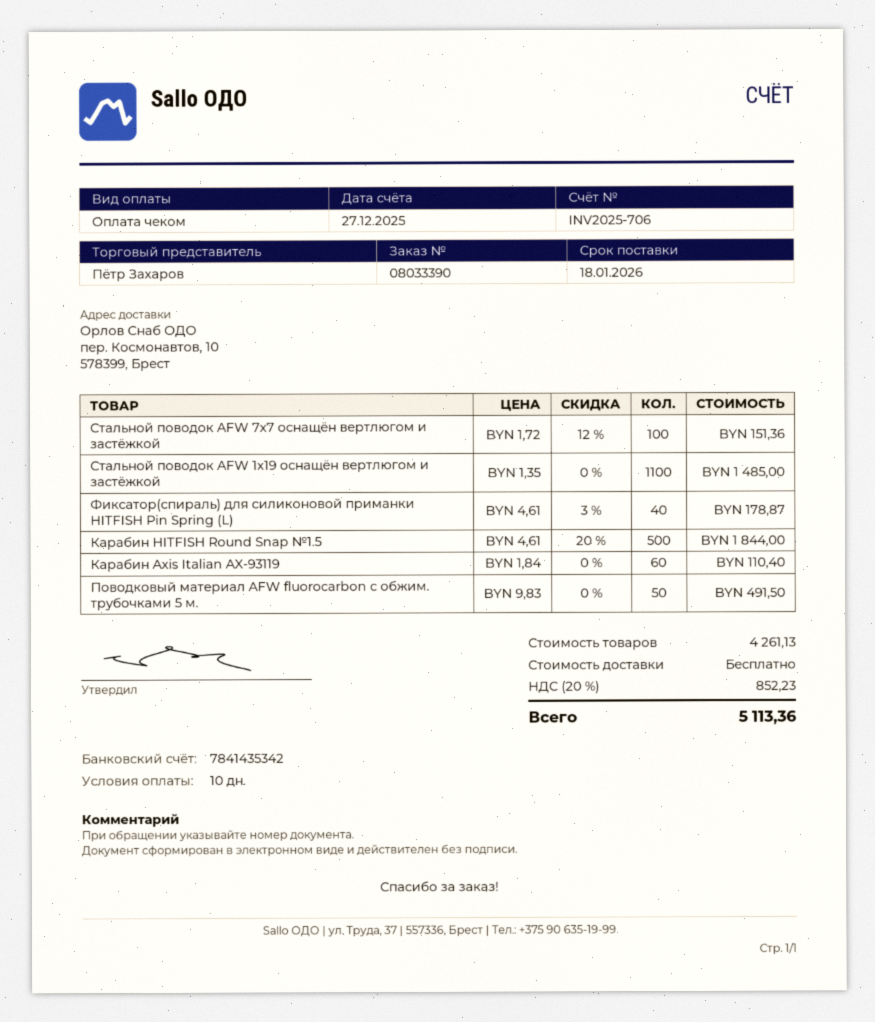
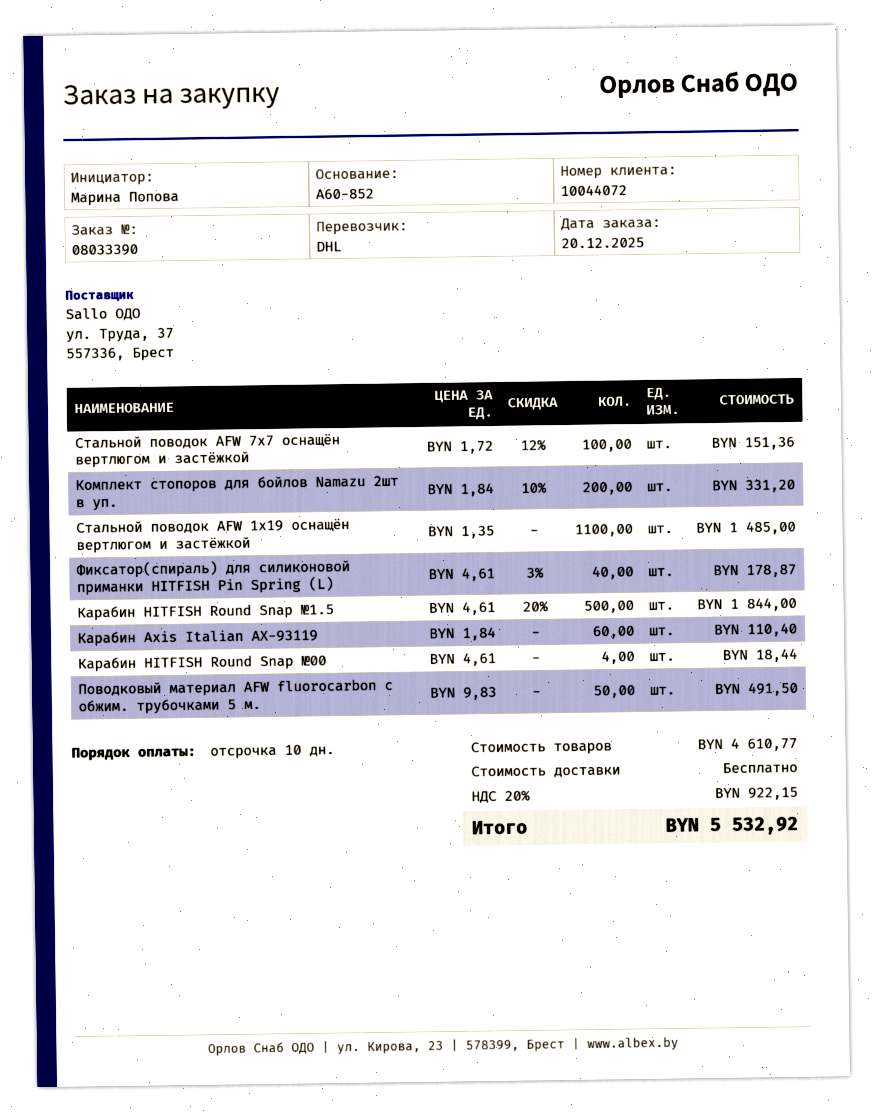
Комплект стопоров для бойлов Namazu 2шт в уп.: none -> 200 x 1.84 - 10% = 331.20
Карабин HITFISH Round Snap №00: none -> 4 x 4.61 = 18.44
subtotal: 4261.13 -> 4610.77
tax: 20% = 852.23 -> 20% = 922.15
total: 5113.36 -> 5532.92

